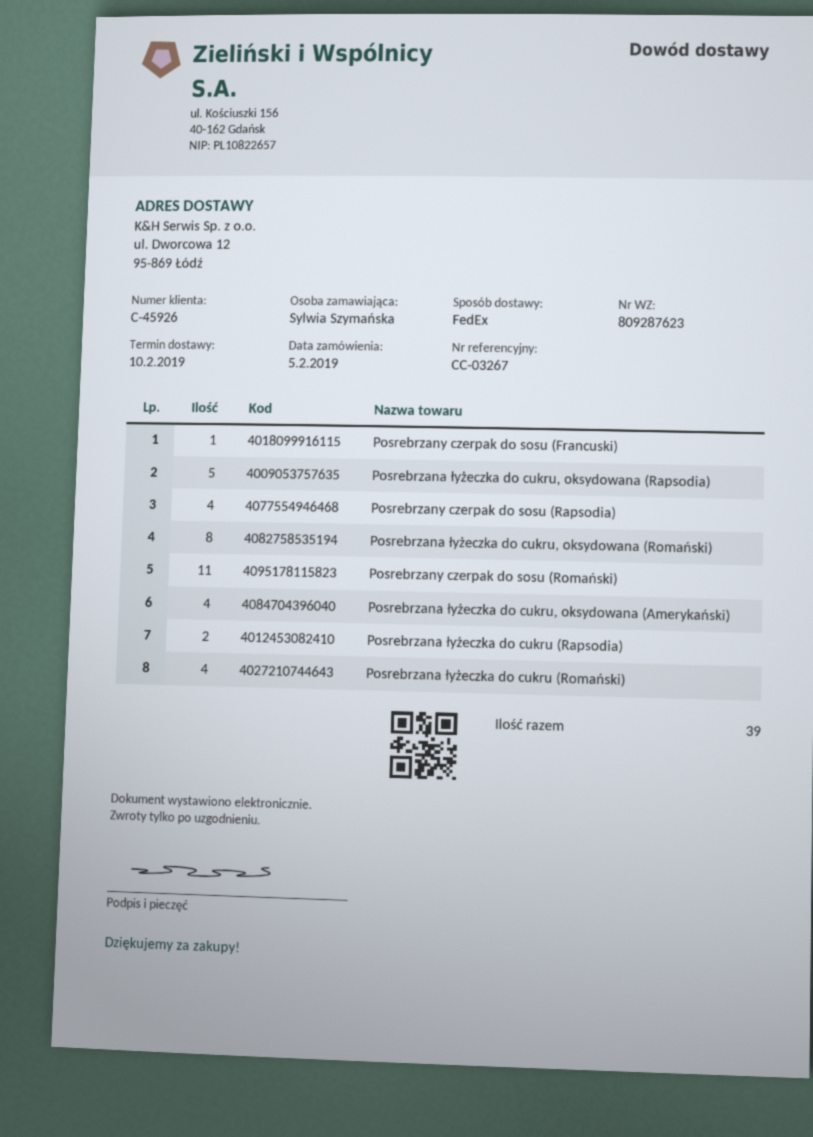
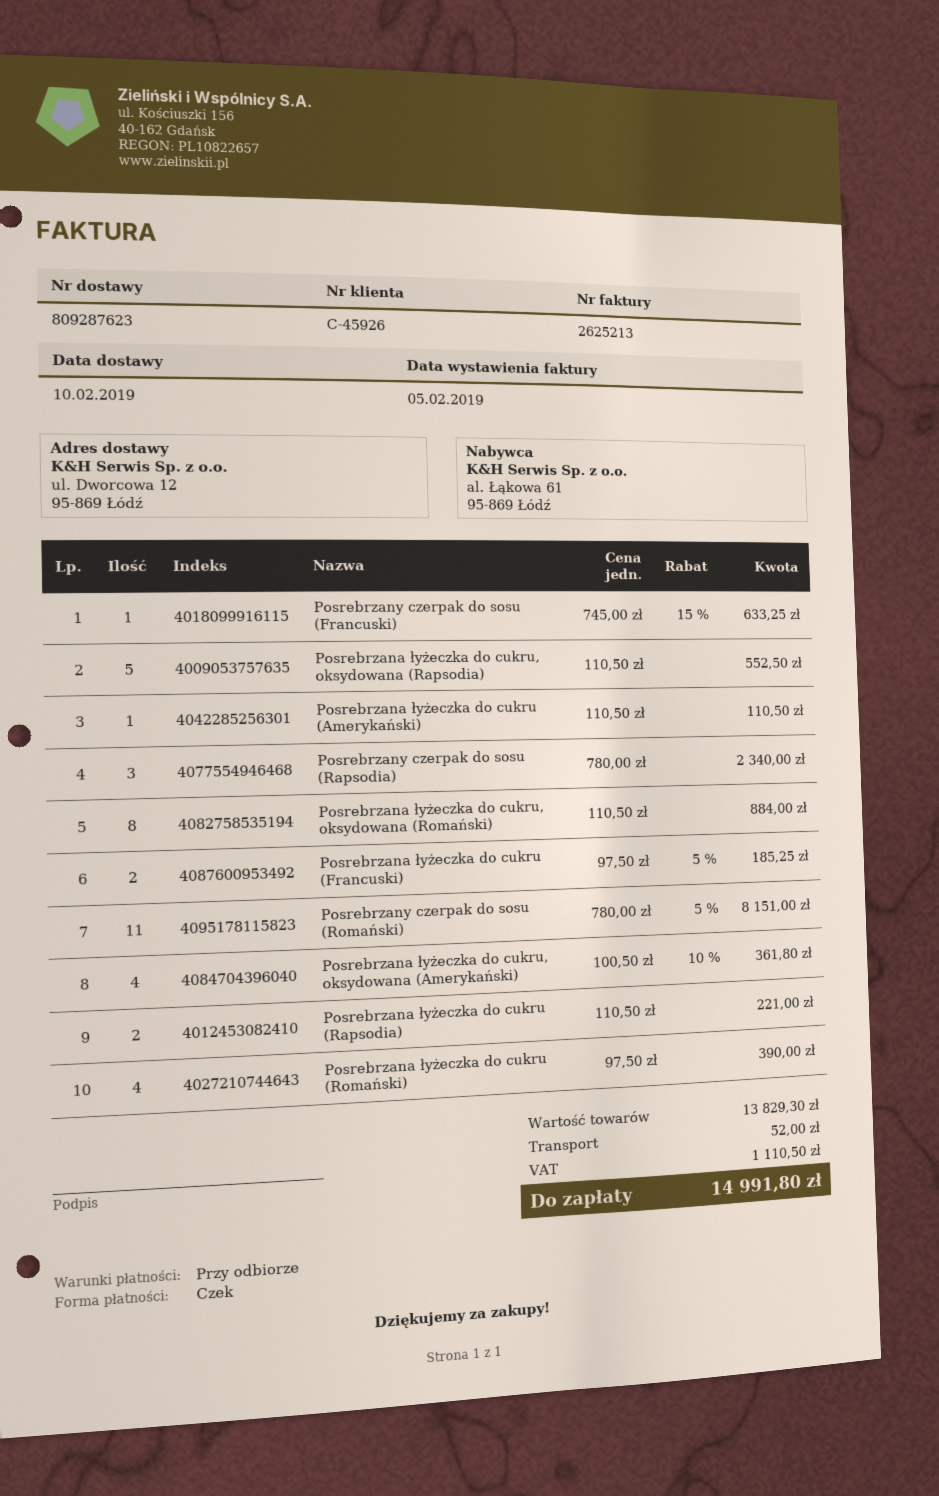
Posrebrzany czerpak do sosu (Rapsodia): 4 -> 3
Posrebrzana łyżeczka do cukru (Amerykański): none -> 1
Posrebrzana łyżeczka do cukru (Francuski): none -> 2

